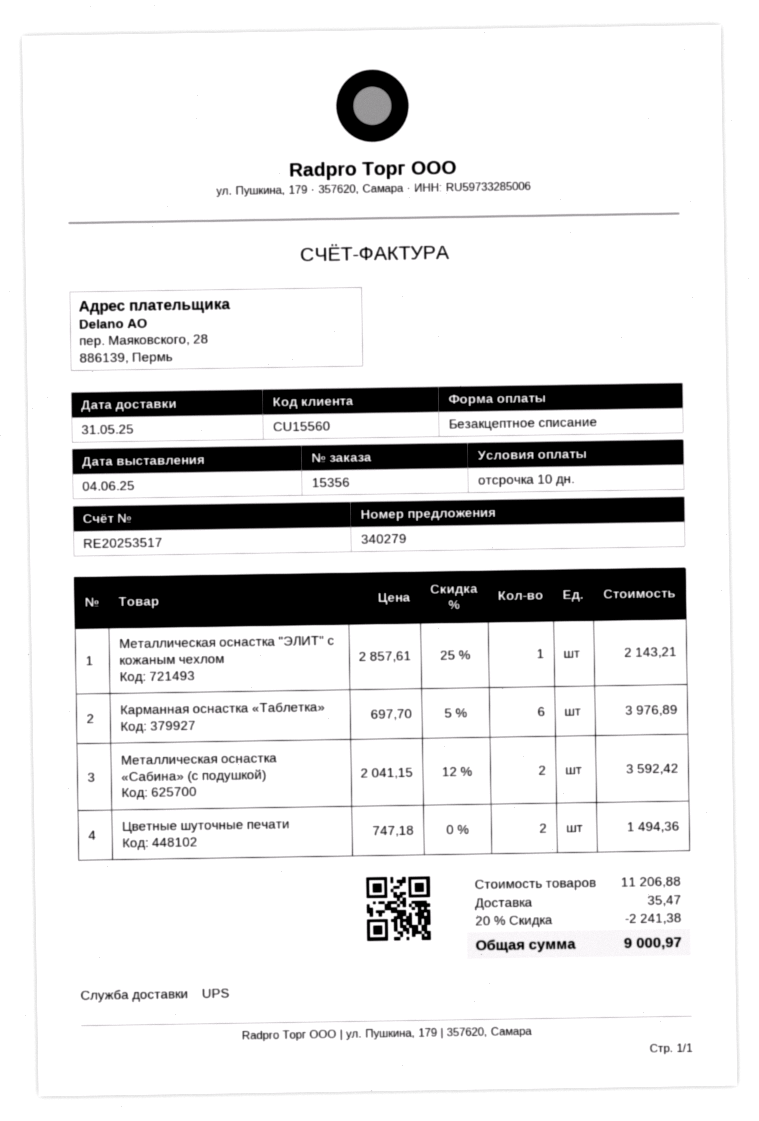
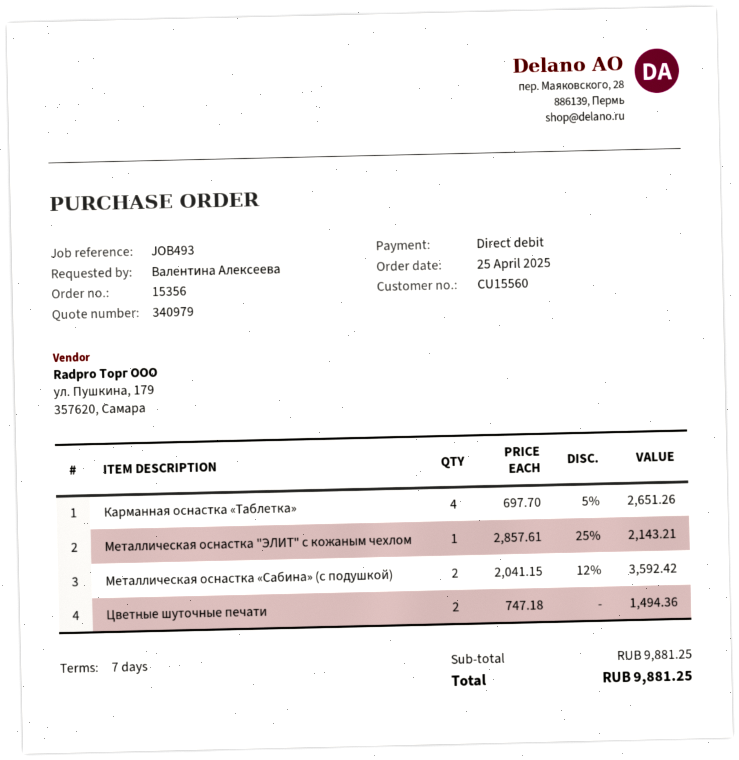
quote number: 340279 -> 340979
payment terms: 10 days -> 7 days
Карманная оснастка «Таблетка»: 6 x 697.70 - 5% = 3976.89 -> 4 x 697.70 - 5% = 2651.26
subtotal: 11206.88 -> 9881.25
discount: 20% = 2241.38 -> none
shipping: 35.47 -> none
total: 9000.97 -> 9881.25

